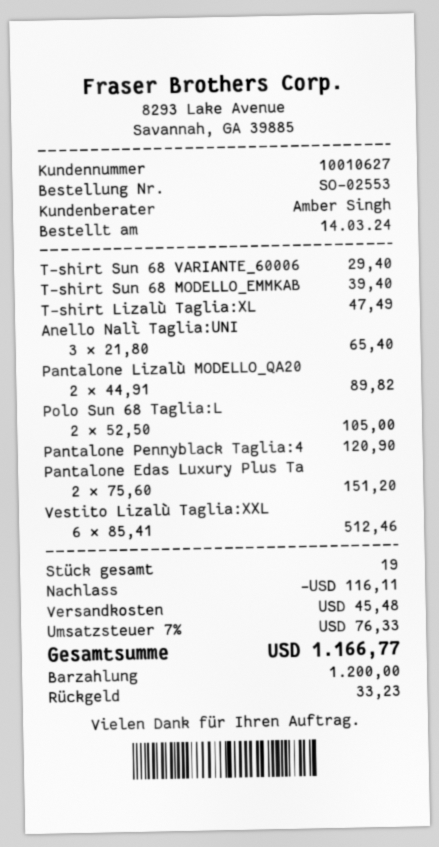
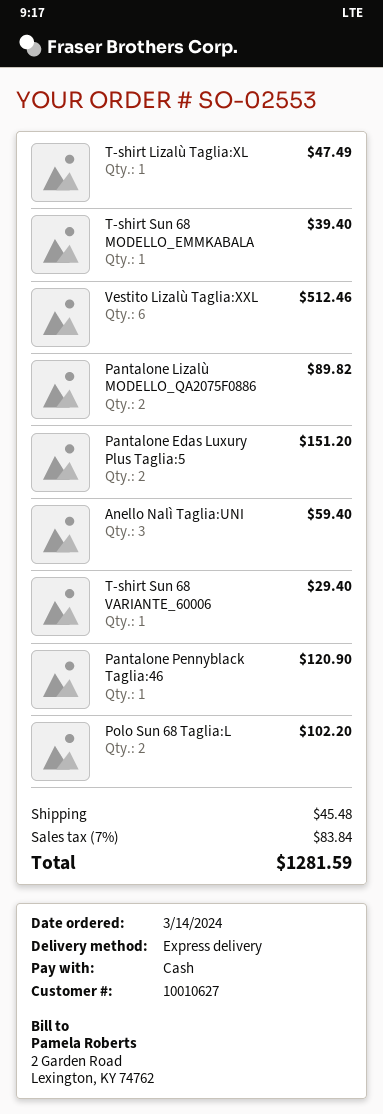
Anello Nalì Taglia:UNI: 3 for 65.40 -> 3 for 59.40
Polo Sun 68 Taglia:L: 2 for 105.00 -> 2 for 102.20
discount: 116.11 -> none
tax: 7% = 76.33 -> 7% = 83.84
total: 1166.77 -> 1281.59

